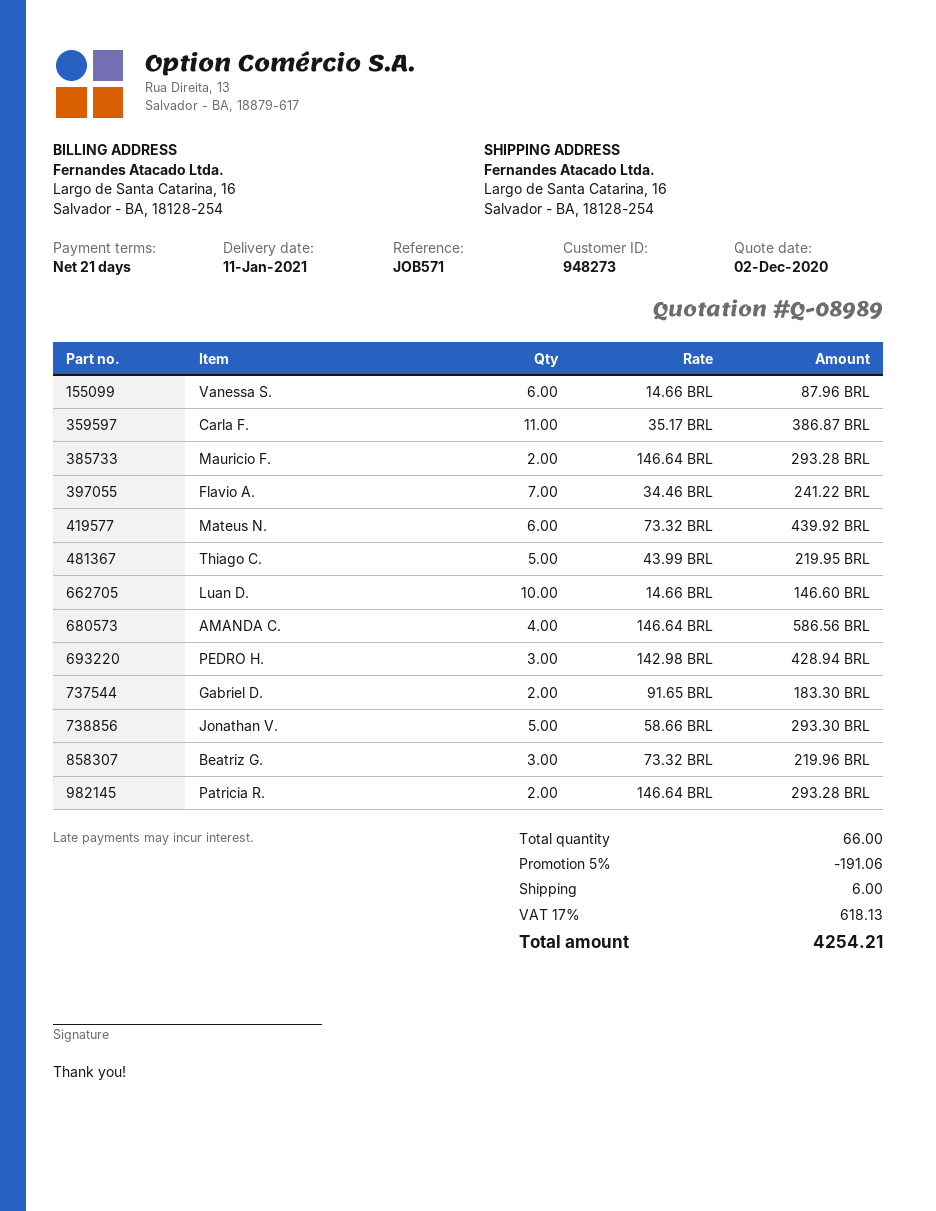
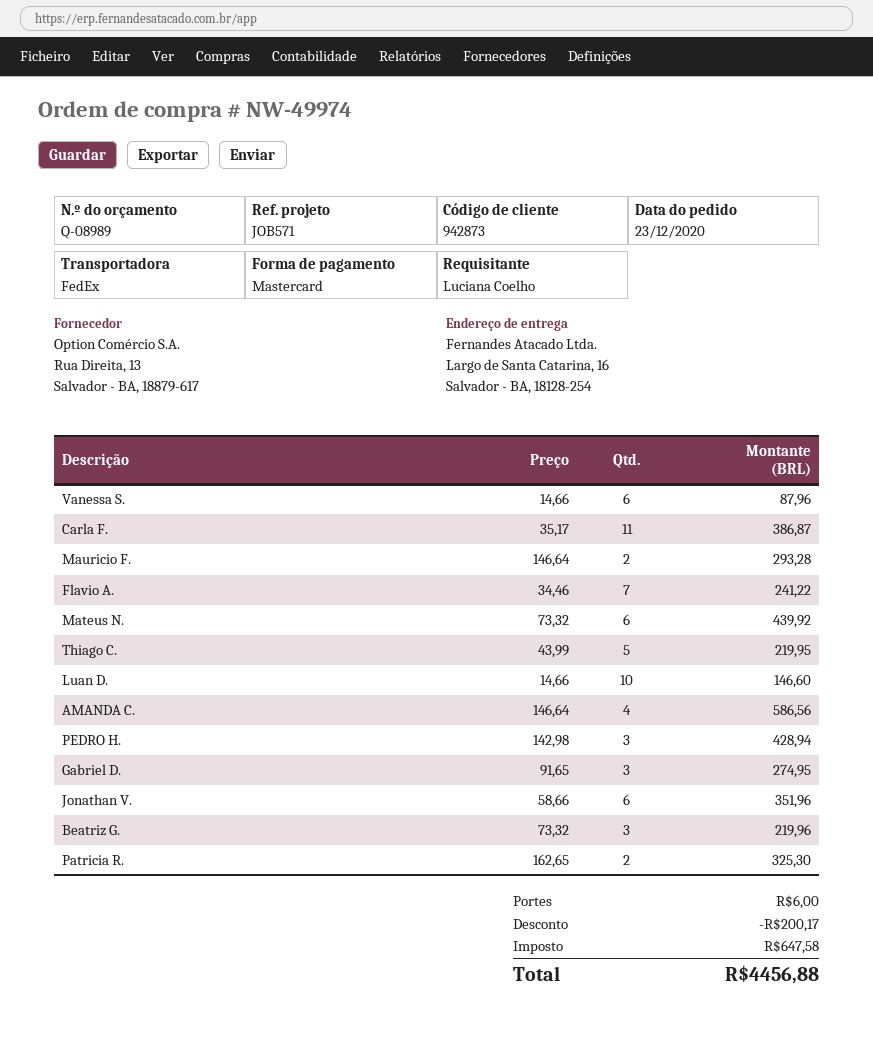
customer number: 948273 -> 942873
Gabriel D.: 2 x 91.65 = 183.30 -> 3 x 91.65 = 274.95
Jonathan V.: 5 x 58.66 = 293.30 -> 6 x 58.66 = 351.96
Patricia R.: 2 x 146.64 = 293.28 -> 2 x 162.65 = 325.30
discount: 191.06 -> 200.17
tax: 618.13 -> 647.58
total: 4254.21 -> 4456.88

